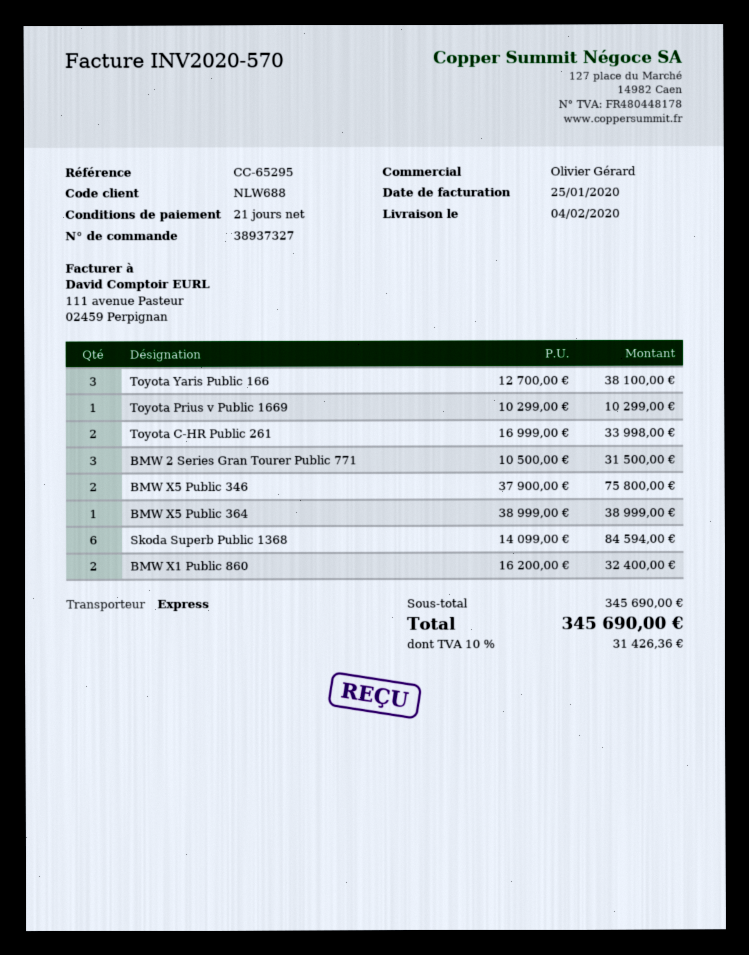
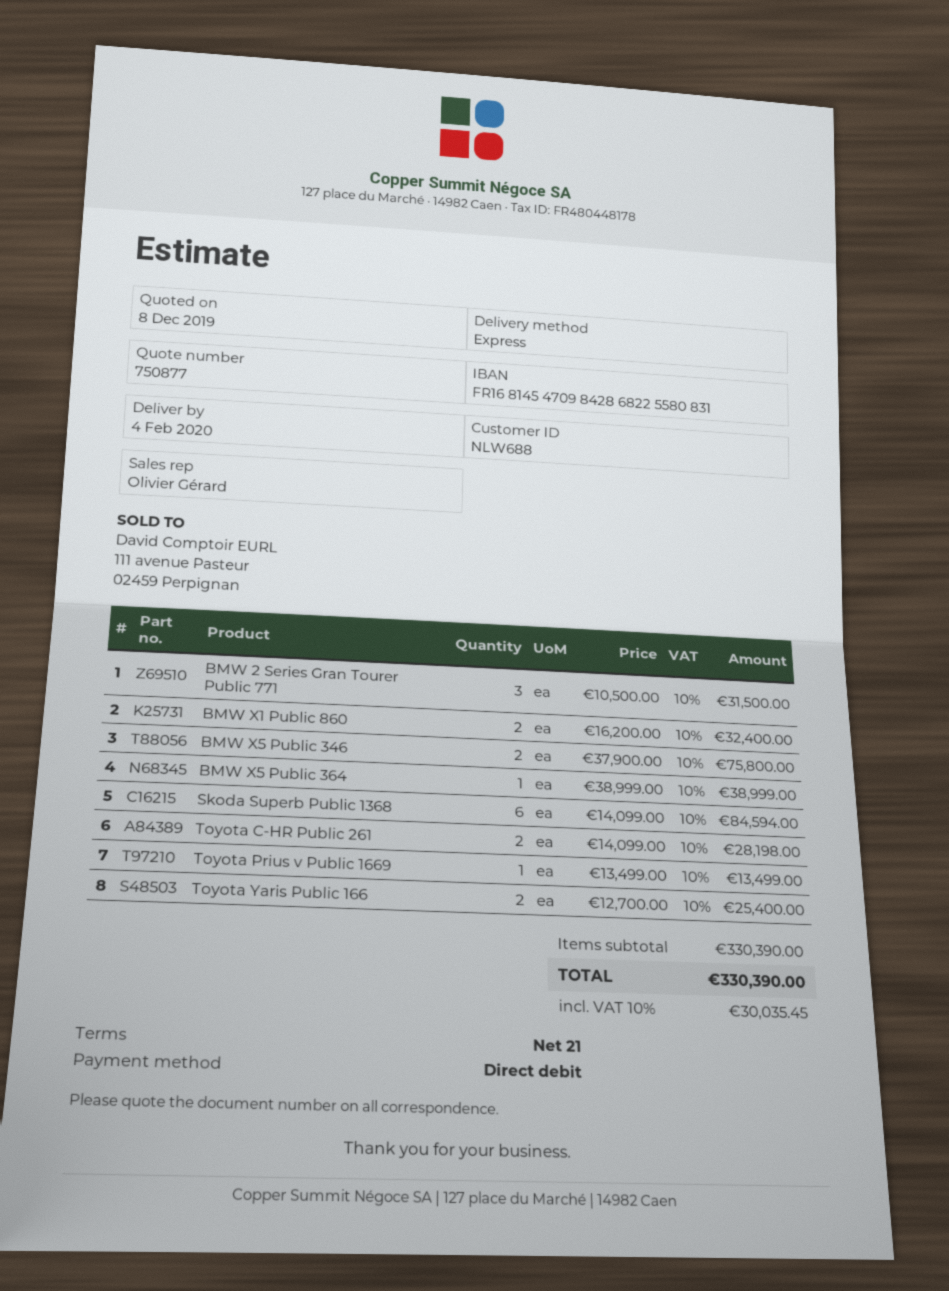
Toyota Yaris Public 166: 3 x 12700.00 = 38100.00 -> 2 x 12700.00 = 25400.00
Toyota Prius v Public 1669: 1 x 10299.00 = 10299.00 -> 1 x 13499.00 = 13499.00
Toyota C-HR Public 261: 2 x 16999.00 = 33998.00 -> 2 x 14099.00 = 28198.00
subtotal: 345690.00 -> 330390.00
tax: 10% = 31426.36 -> 10% = 30035.45
total: 345690.00 -> 330390.00

